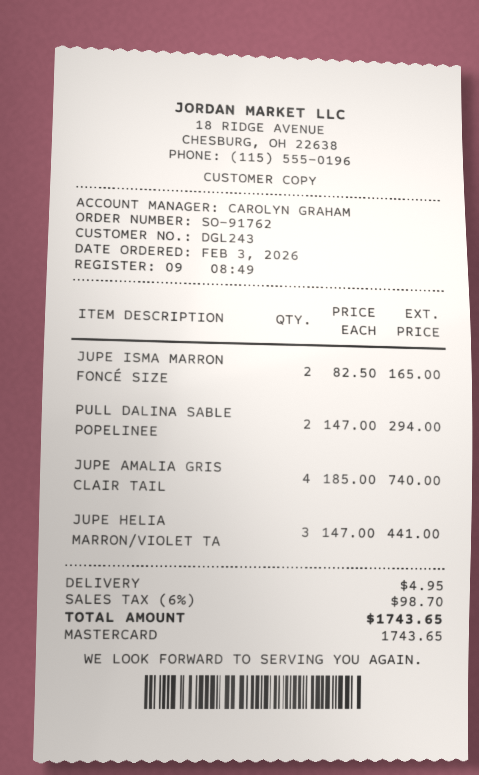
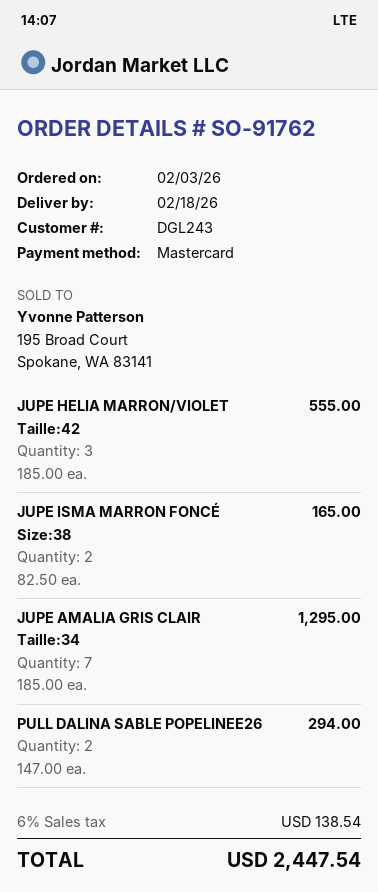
JUPE AMALIA GRIS CLAIR TAIL: 4 x 185.00 = 740.00 -> 7 x 185.00 = 1295.00
JUPE HELIA MARRON/VIOLET TA: 3 x 147.00 = 441.00 -> 3 x 185.00 = 555.00
shipping: 4.95 -> none
tax: 6% = 98.70 -> 6% = 138.54
total: 1743.65 -> 2447.54

